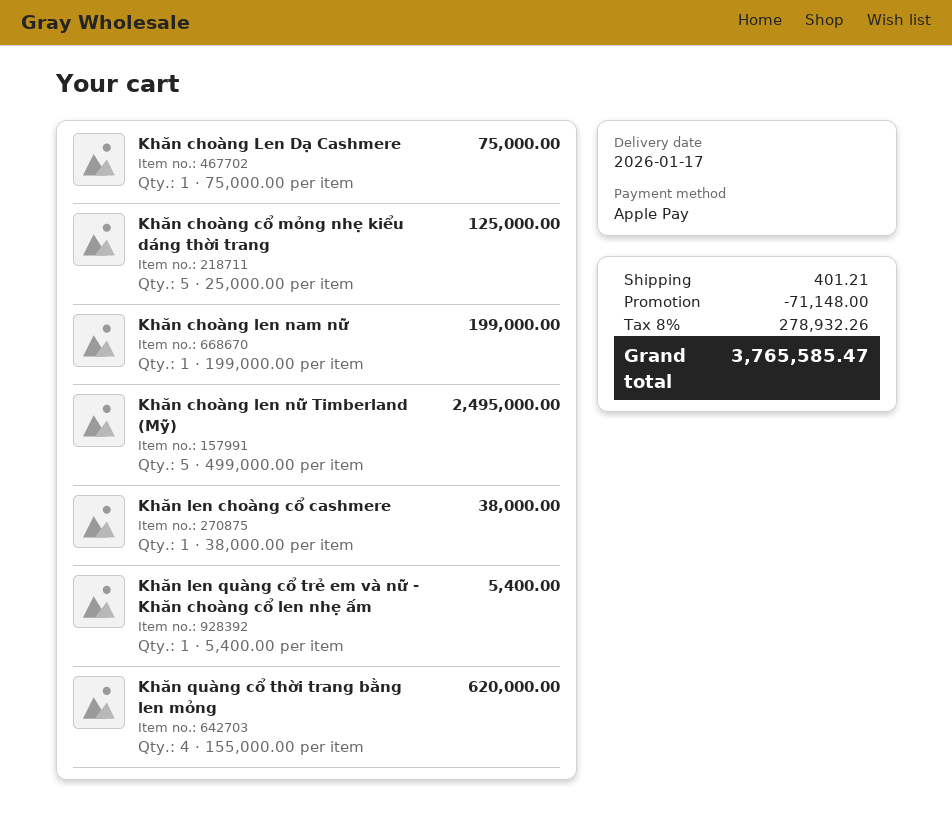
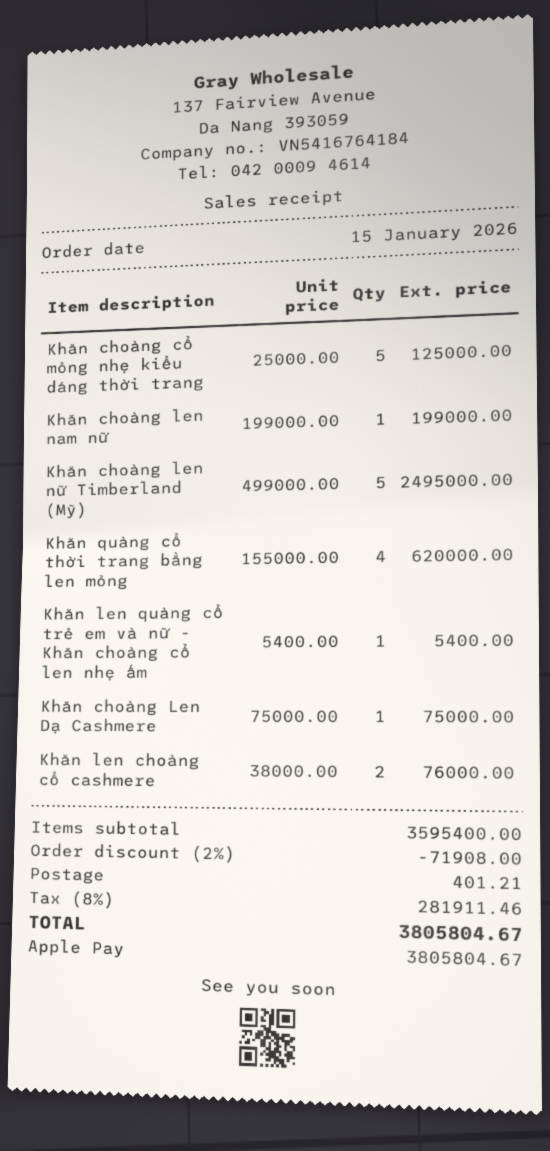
Khăn len choàng cổ cashmere: 1 x 38000.00 = 38000.00 -> 2 x 38000.00 = 76000.00
discount: 71148.00 -> 71908.00
tax: 8% = 278932.26 -> 8% = 281911.46
total: 3765585.47 -> 3805804.67

